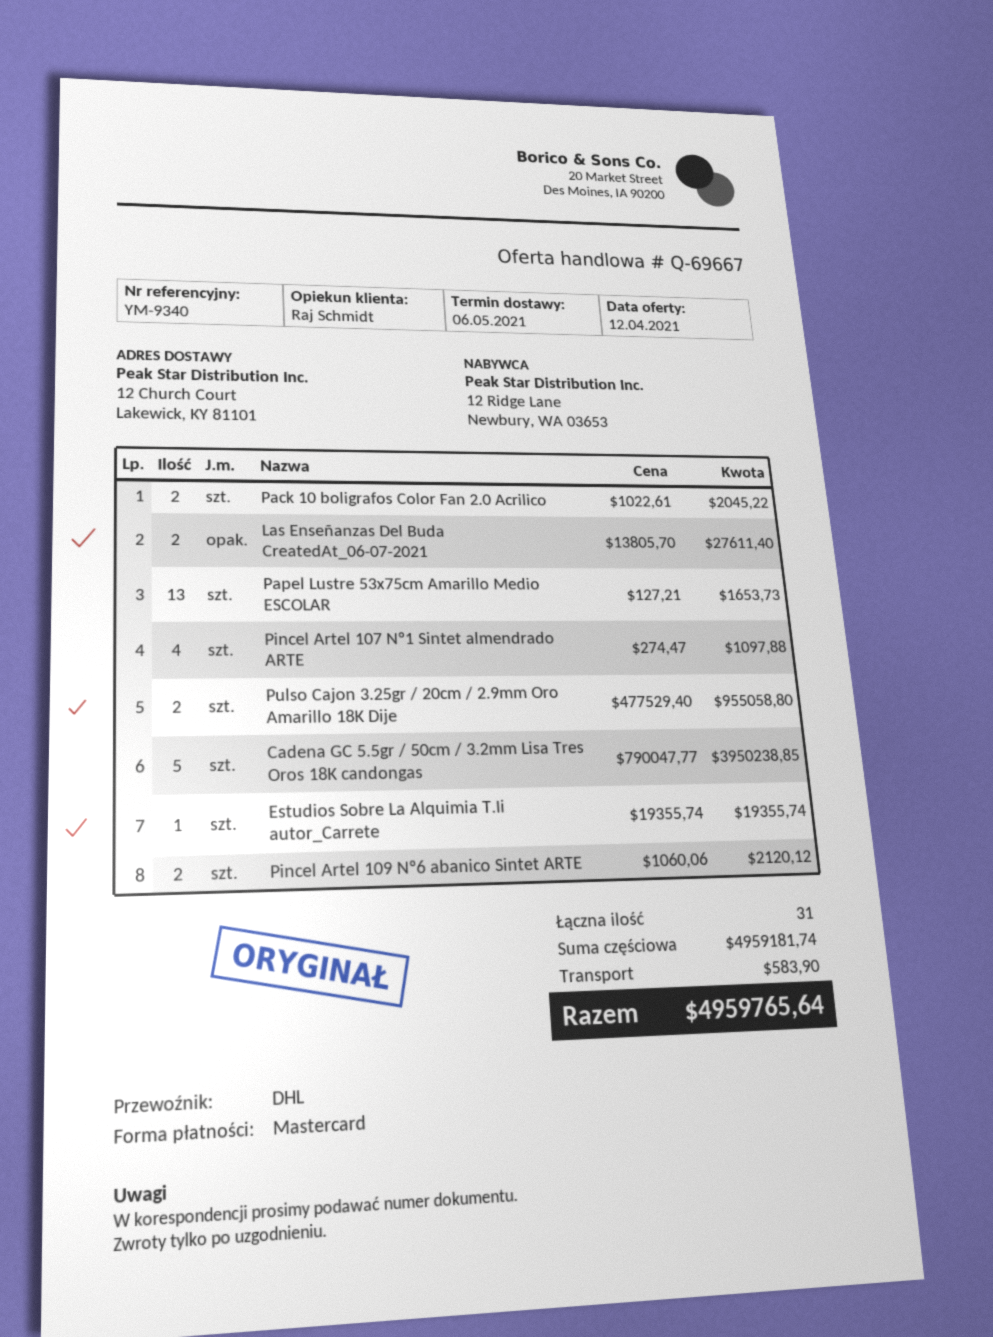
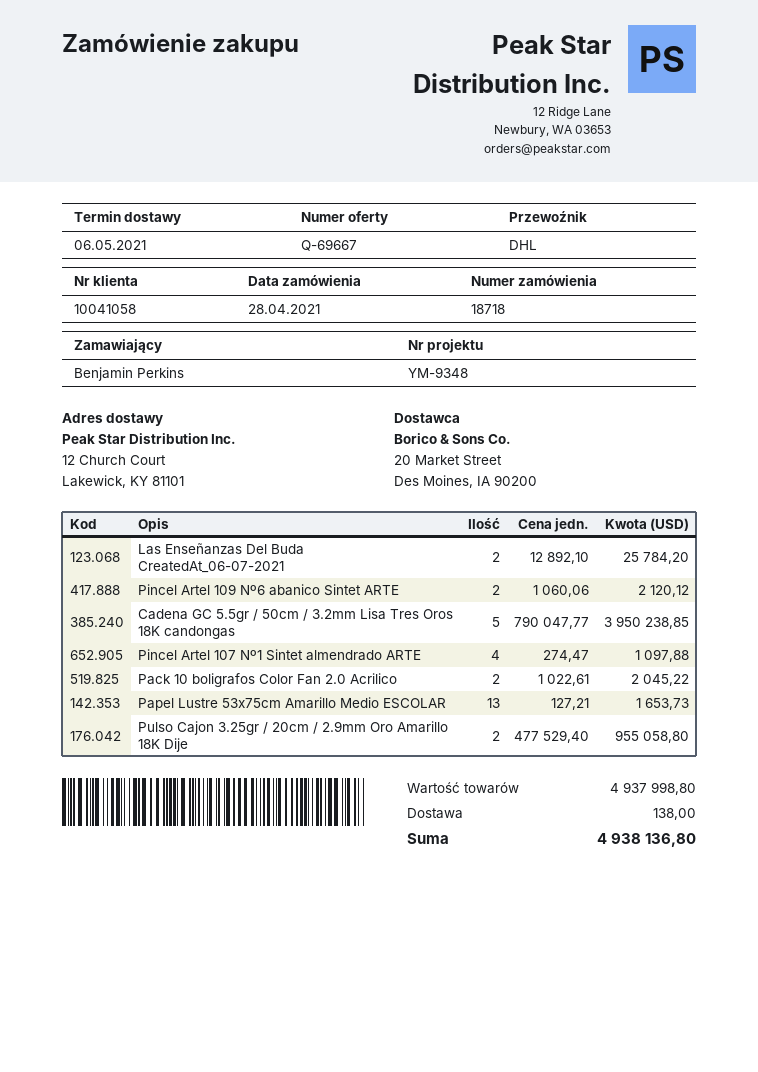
reference: YM-9340 -> YM-9348
Las Enseñanzas Del Buda CreatedAt_06-07-2021: 2 x 13805.70 = 27611.40 -> 2 x 12892.10 = 25784.20
Estudios Sobre La Alquimia T.Ii autor_Carrete: 1 x 19355.74 = 19355.74 -> none
subtotal: 4959181.74 -> 4937998.80
shipping: 583.90 -> 138.00
total: 4959765.64 -> 4938136.80

